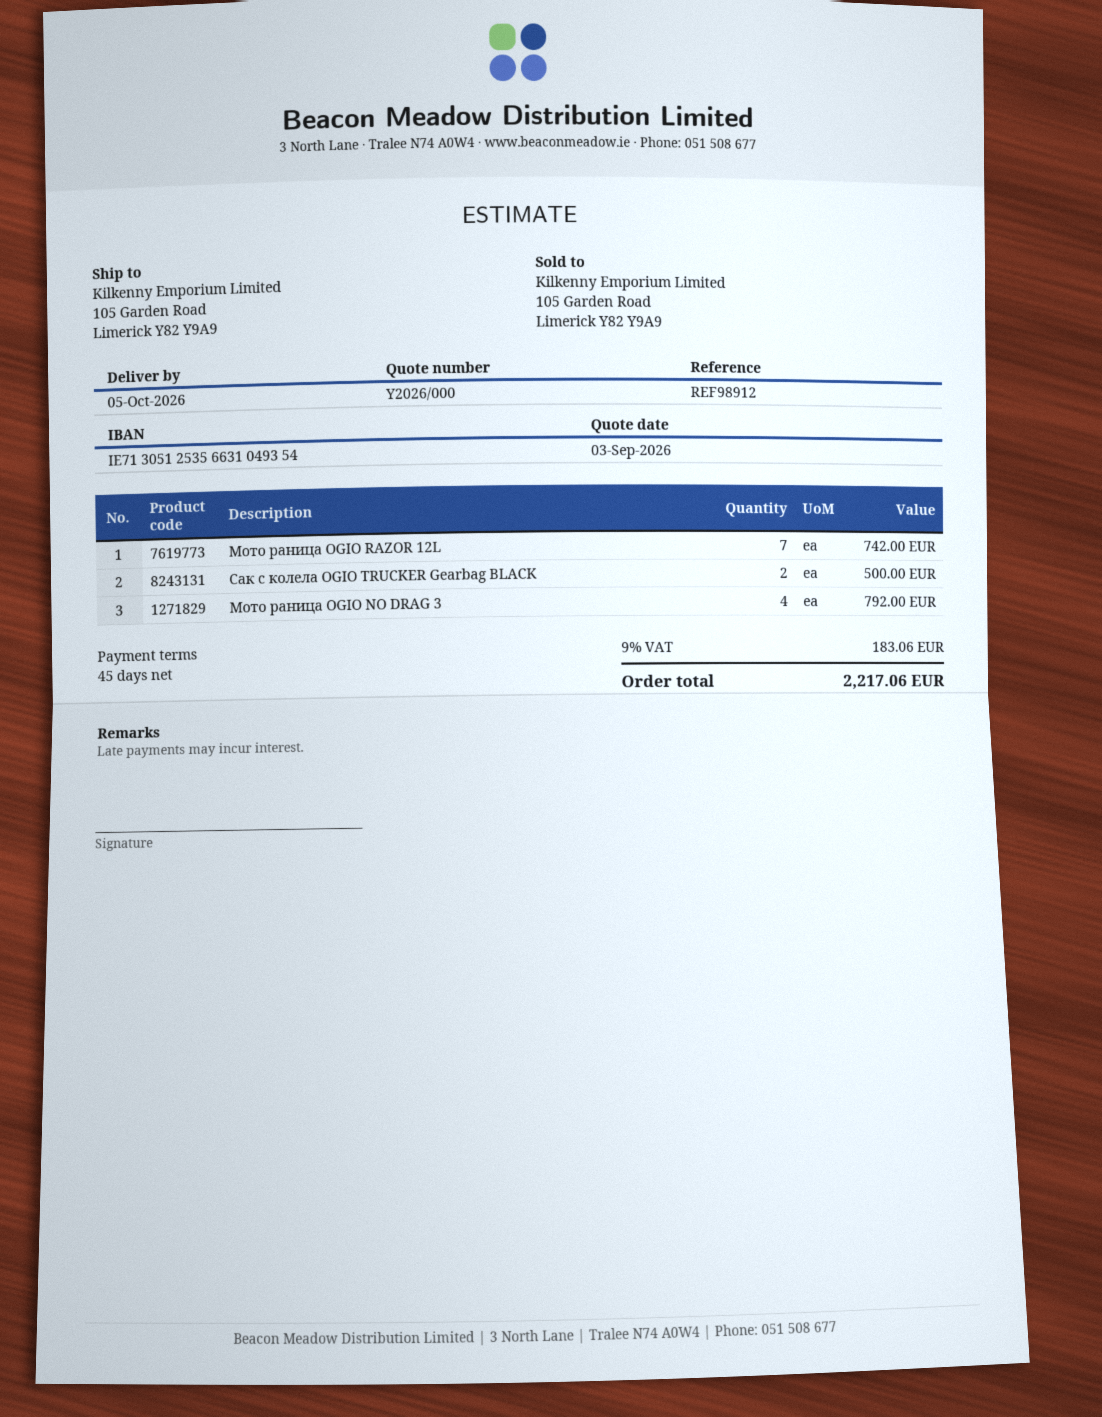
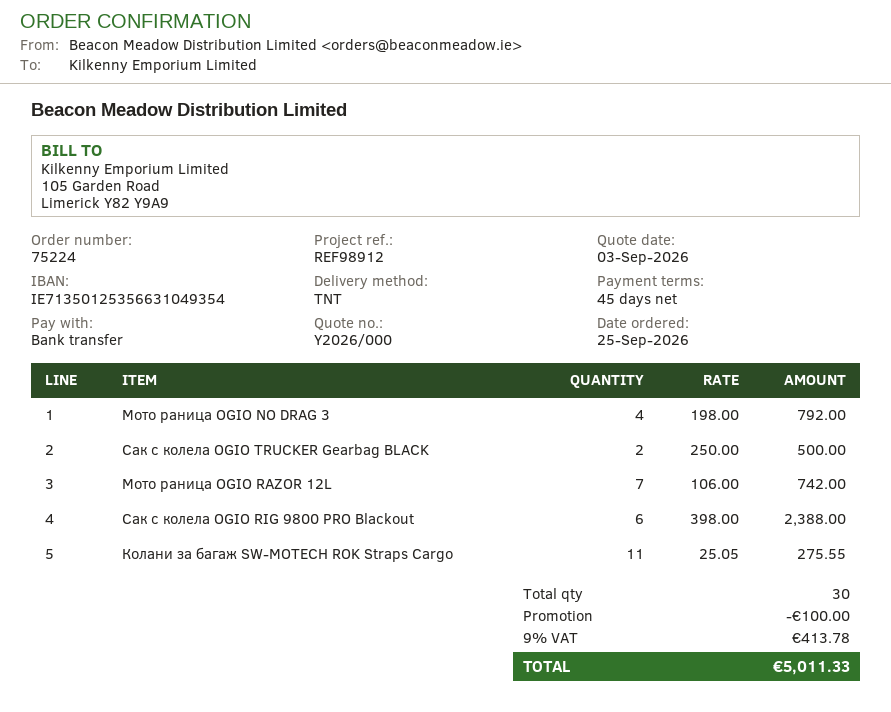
bank account: IE71305125356631049354 -> IE71350125356631049354
Сак с колела OGIO RIG 9800 PRO Blackout: none -> 6 for 2388.00
Колани за багаж SW-MOTECH ROK Straps Cargo: none -> 11 for 275.55
discount: none -> 100.00
tax: 9% = 183.06 -> 9% = 413.78
total: 2217.06 -> 5011.33

